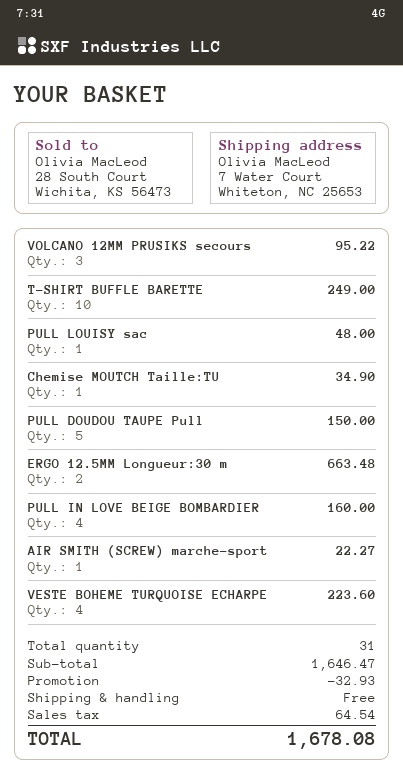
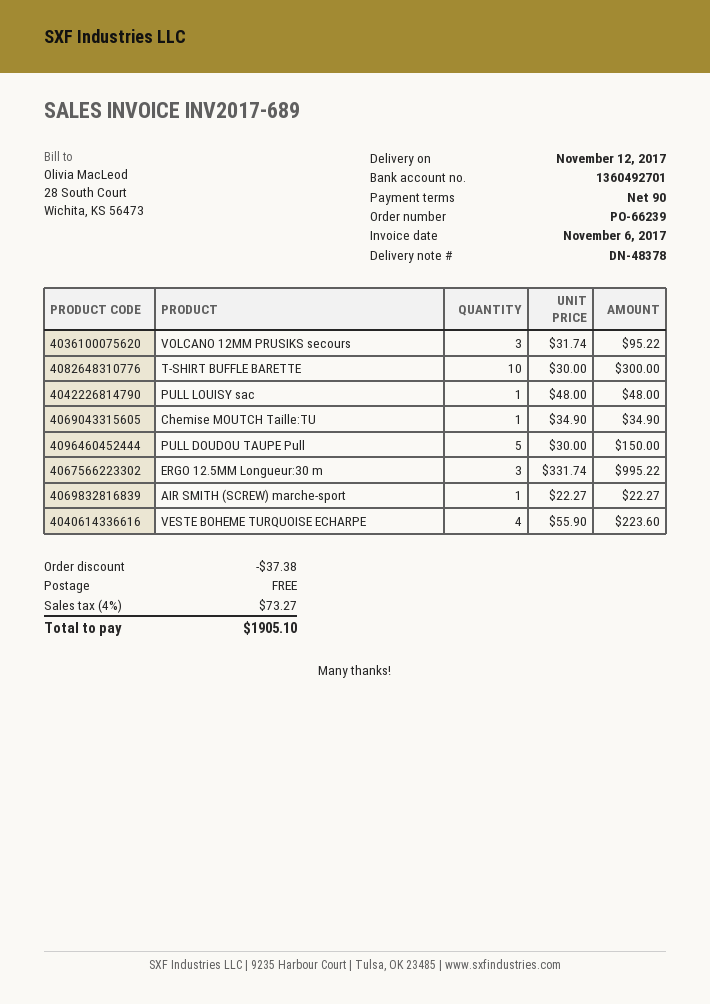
T-SHIRT BUFFLE BARETTE: 10 for 249.00 -> 10 for 300.00
ERGO 12.5MM Longueur:30 m: 2 for 663.48 -> 3 for 995.22
PULL IN LOVE BEIGE BOMBARDIER: 4 for 160.00 -> none
discount: 32.93 -> 37.38
tax: 64.54 -> 73.27
total: 1678.08 -> 1905.10

